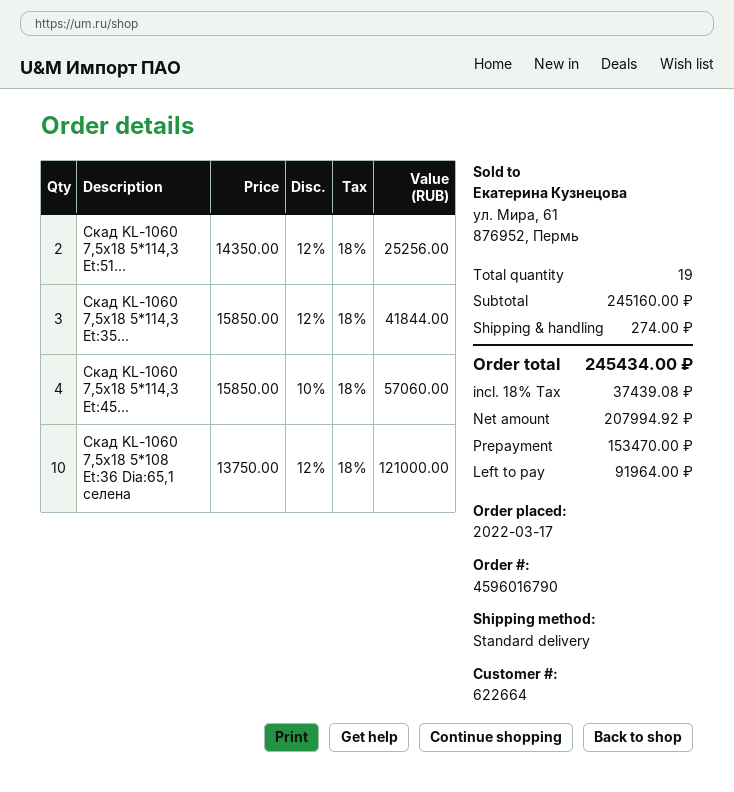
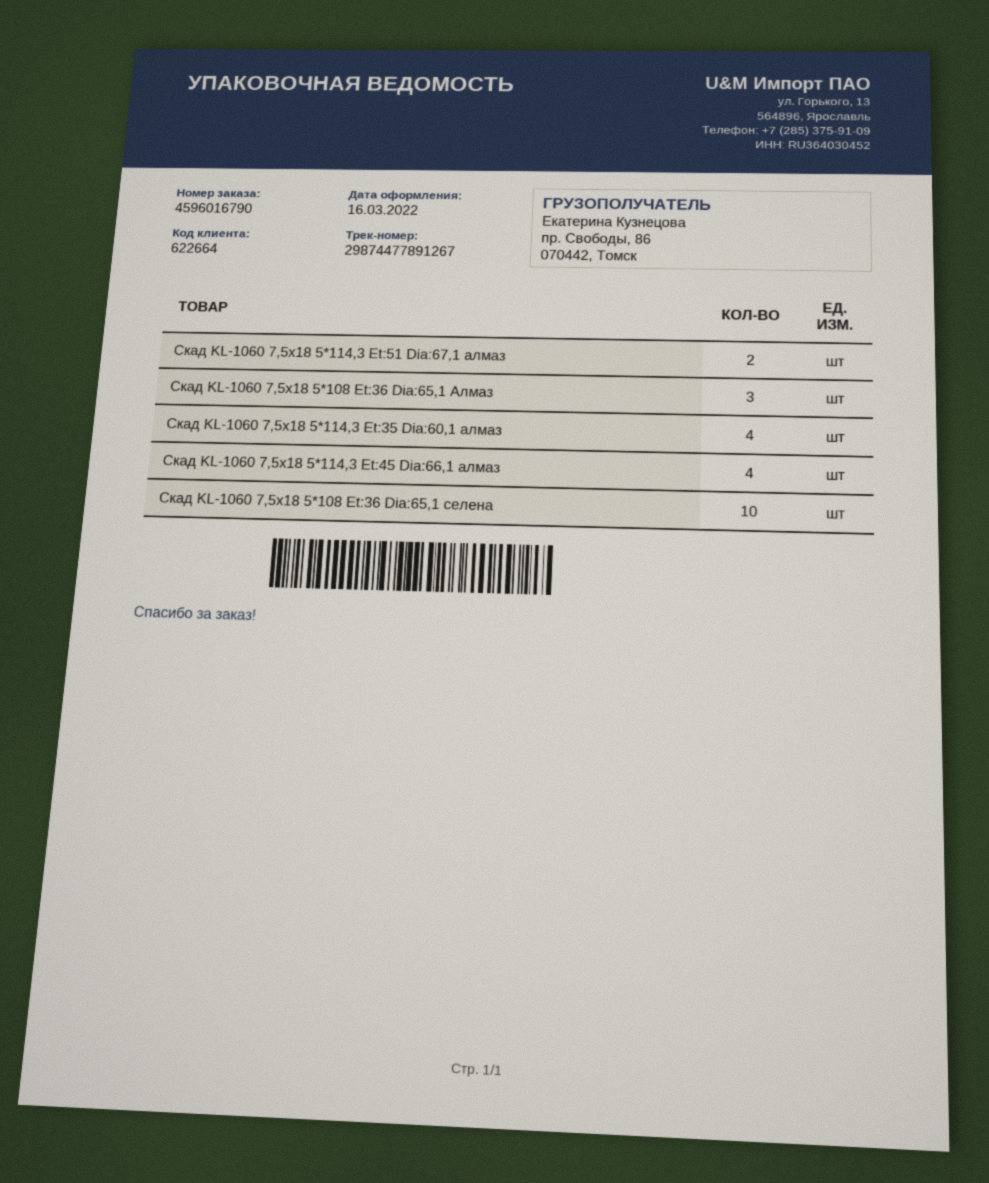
order date: 2022-03-17 -> 2022-03-16
Скад KL-1060 7,5x18 5*114,3 Et:35...: 3 -> 4
Скад KL-1060 7,5x18 5*108 Et:36 Dia:65,1 Алмаз: none -> 3

